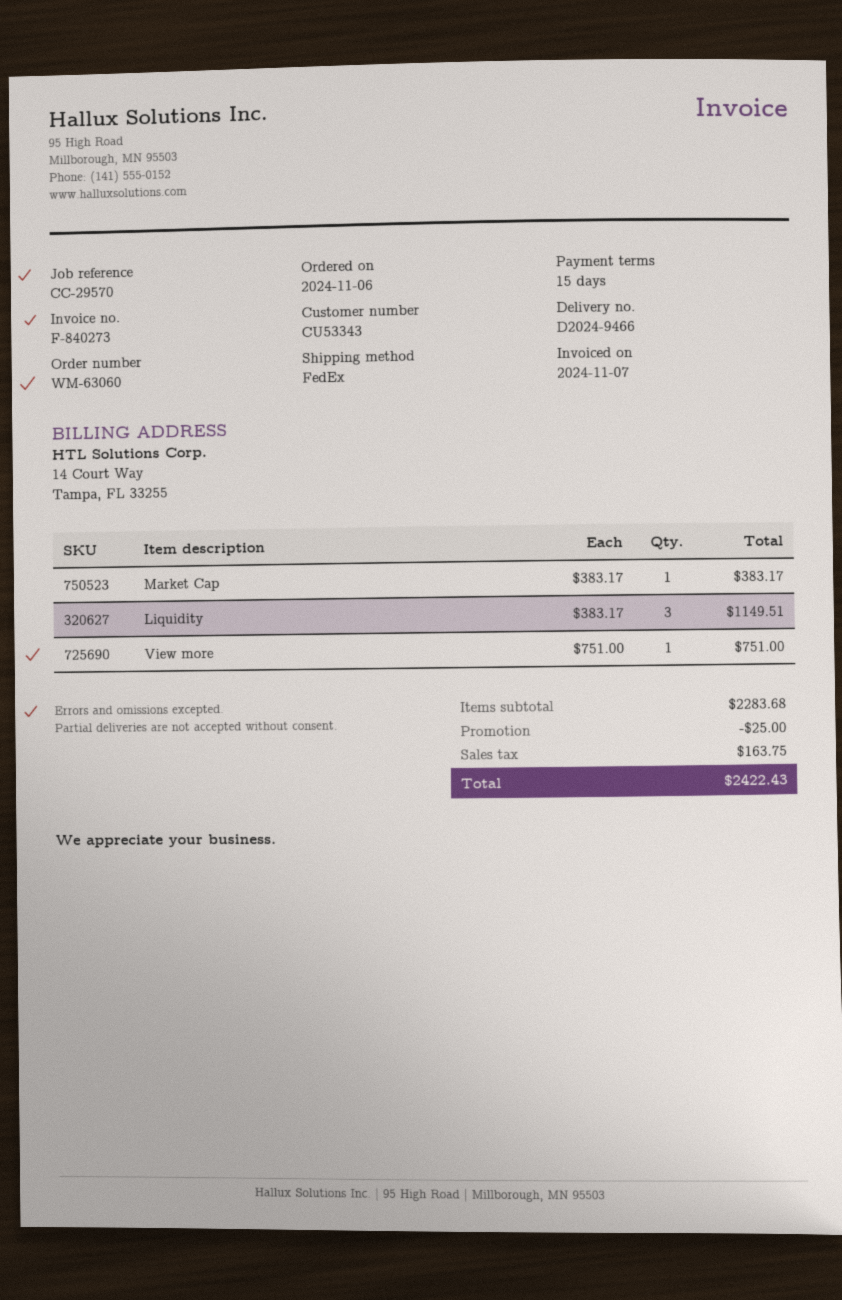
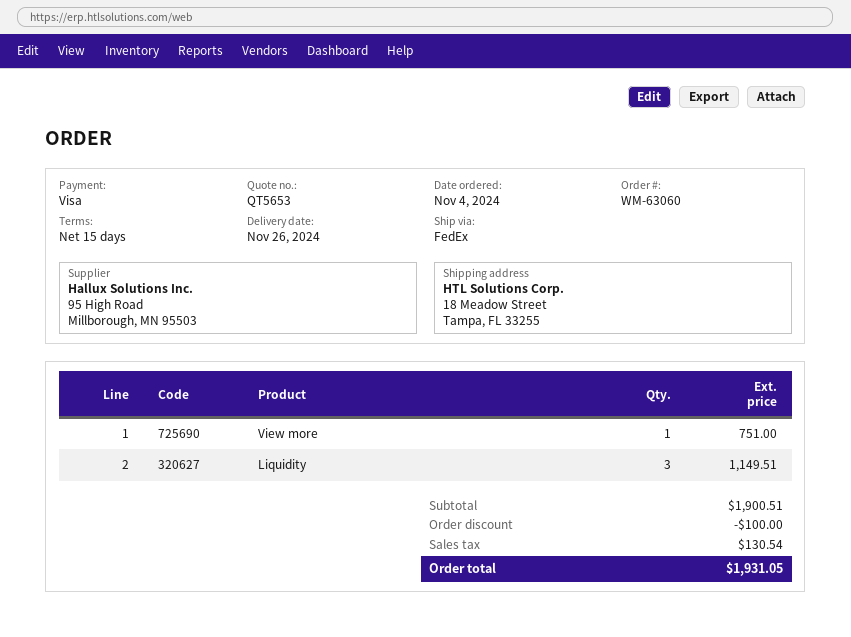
order date: 2024-11-06 -> 2024-11-04
Market Cap: 1 for 383.17 -> none
subtotal: 2283.68 -> 1900.51
discount: 25.00 -> 100.00
tax: 163.75 -> 130.54
total: 2422.43 -> 1931.05

